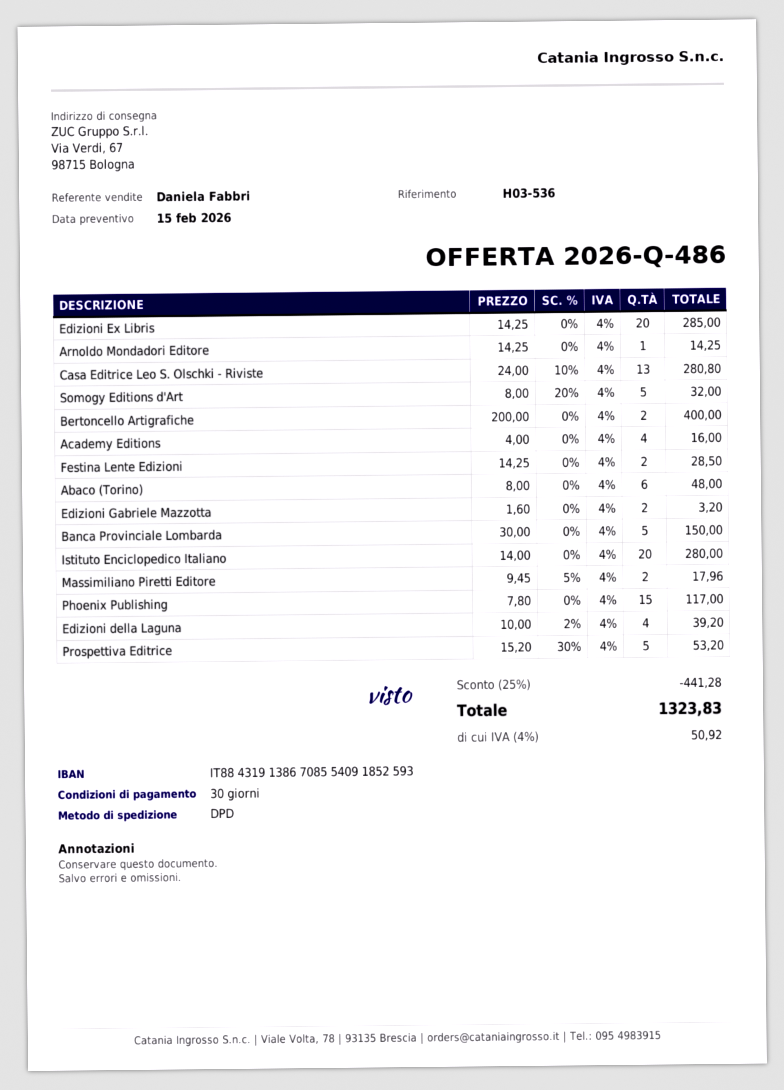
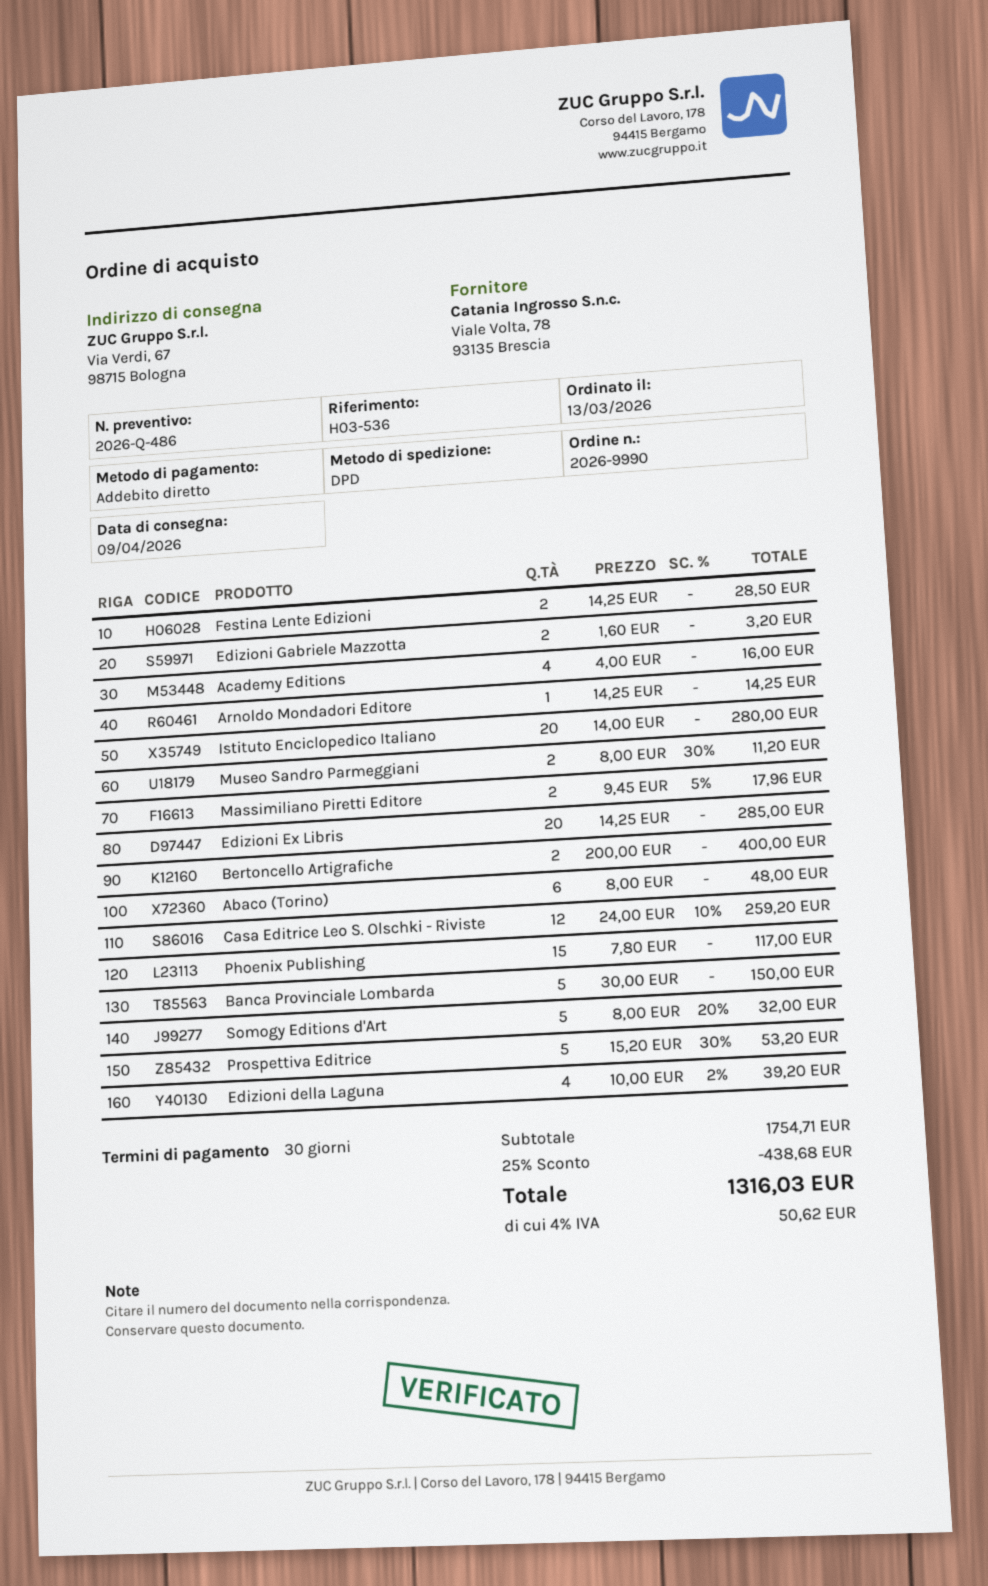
Casa Editrice Leo S. Olschki - Riviste: 13 x 24.00 - 10% = 280.80 -> 12 x 24.00 - 10% = 259.20
Museo Sandro Parmeggiani: none -> 2 x 8.00 - 30% = 11.20
discount: 25% = 441.28 -> 25% = 438.68
tax: 4% = 50.92 -> 4% = 50.62
total: 1323.83 -> 1316.03

